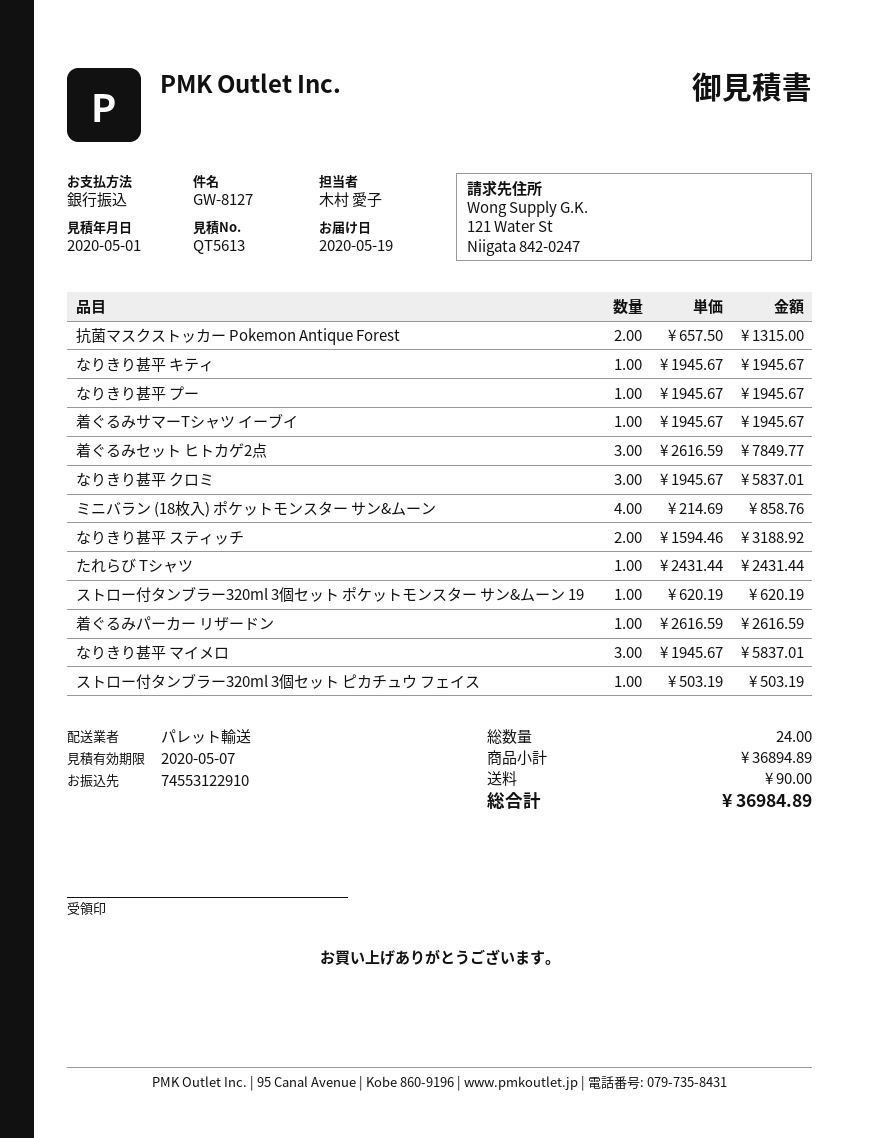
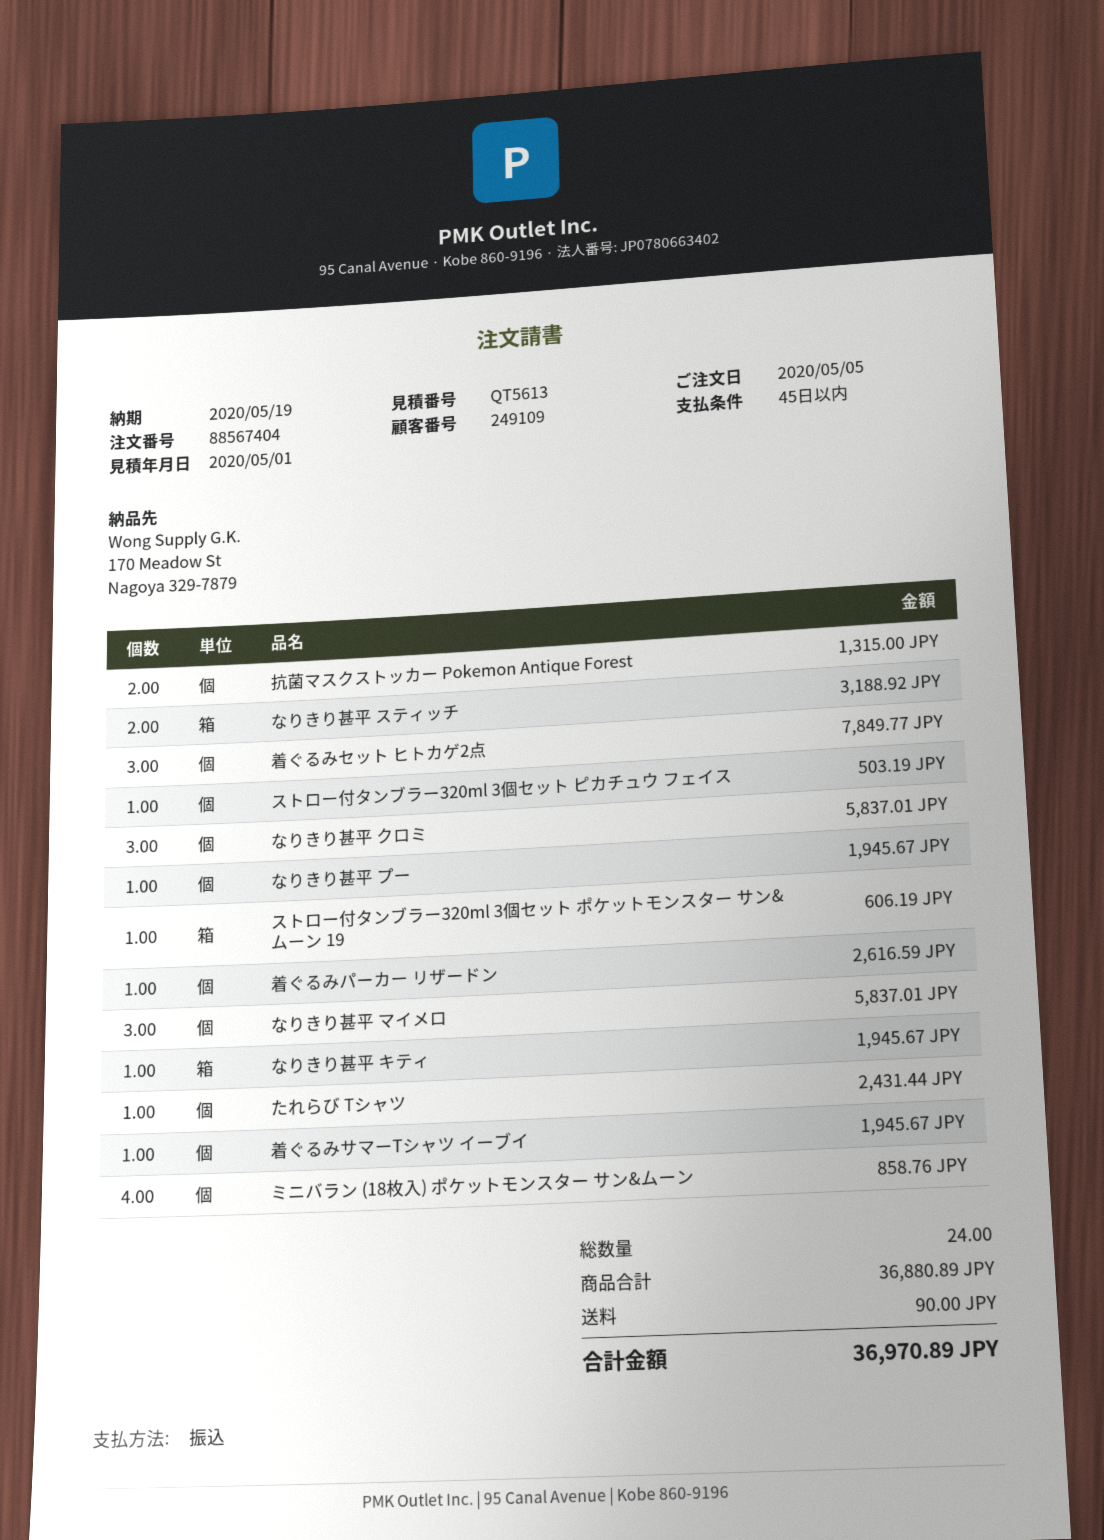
ストロー付タンブラー320ml 3個セット ポケットモンスター サン&ムーン 19: 1 for 620.19 -> 1 for 606.19
subtotal: 36894.89 -> 36880.89
total: 36984.89 -> 36970.89

